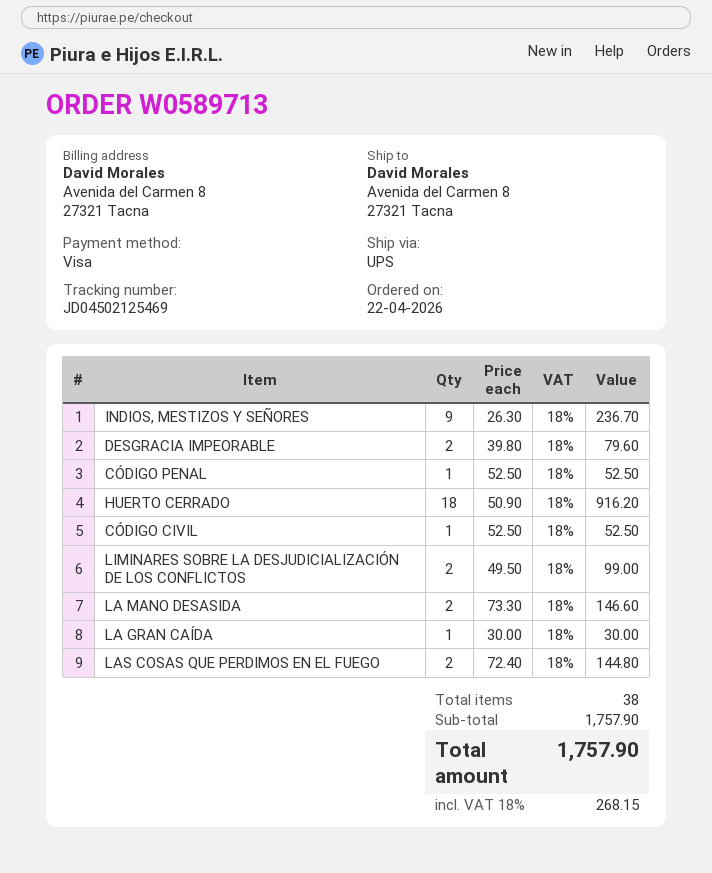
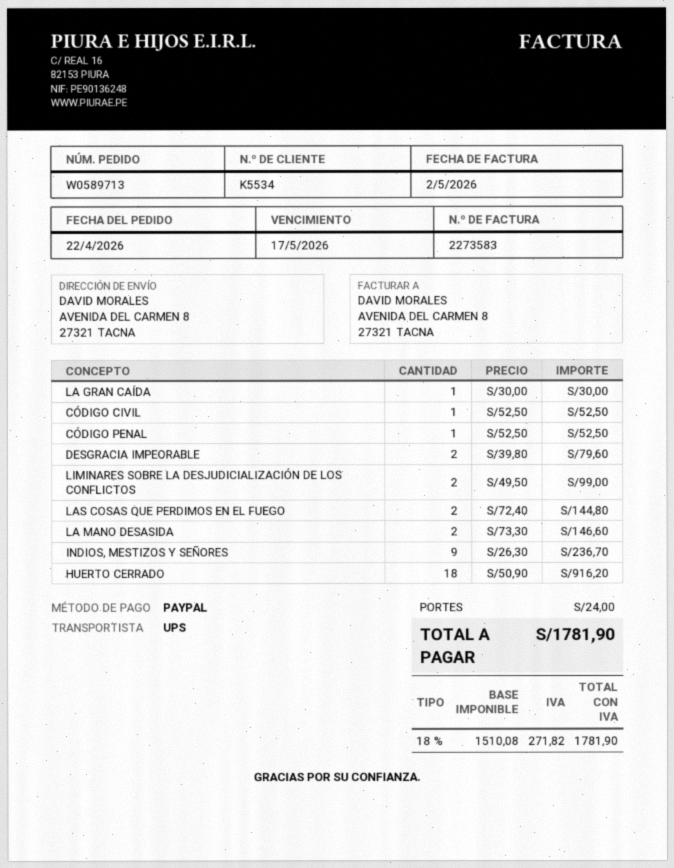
payment method: Visa -> PayPal
shipping: none -> 24.00
tax: 18% = 268.15 -> 18% = 271.82
total: 1757.90 -> 1781.90

